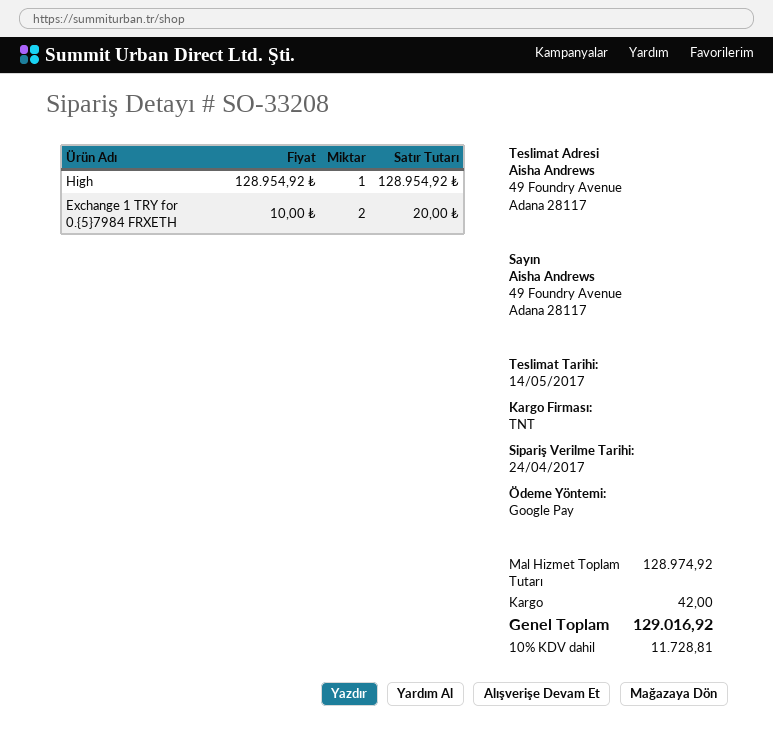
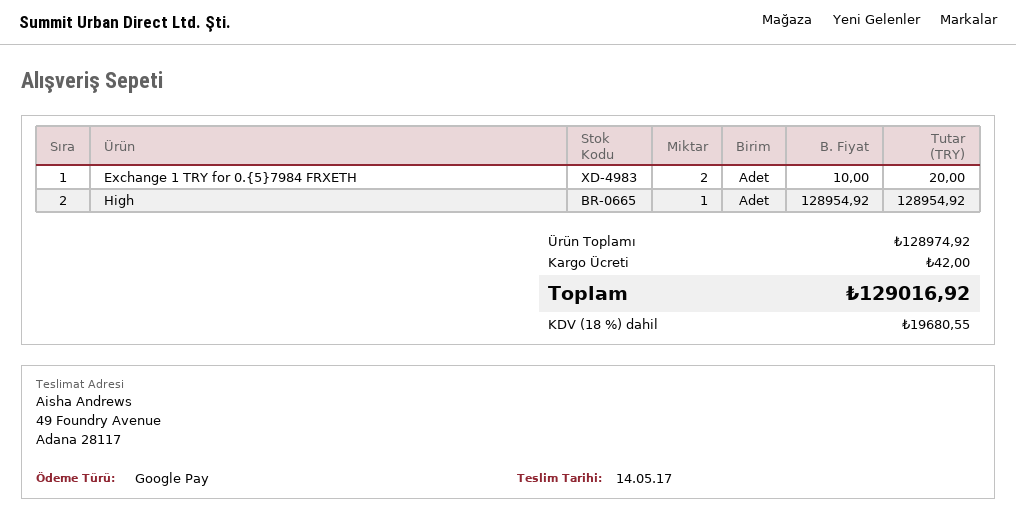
tax: 10% = 11728.81 -> 18% = 19680.55

